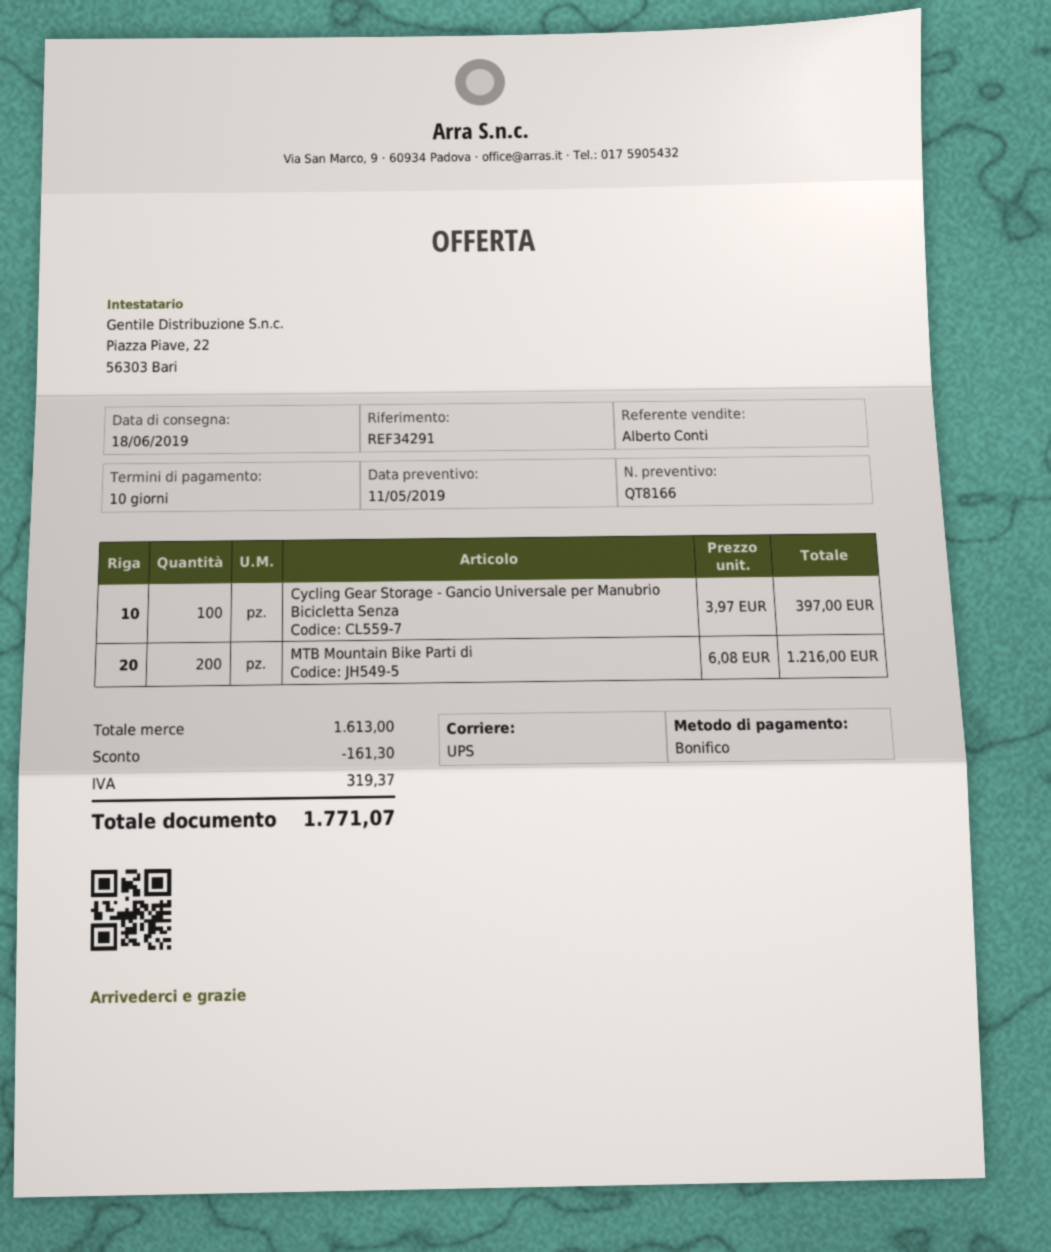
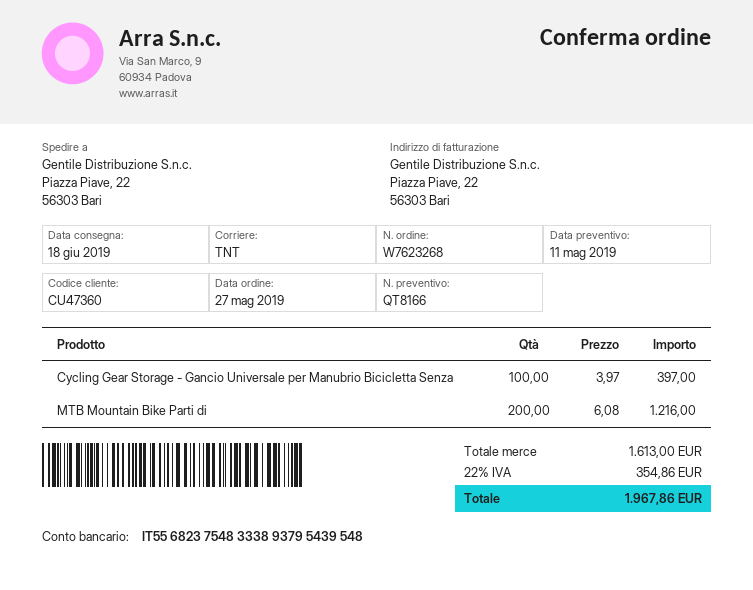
shipping method: UPS -> TNT
discount: 161.30 -> none
tax: 319.37 -> 354.86
total: 1771.07 -> 1967.86

